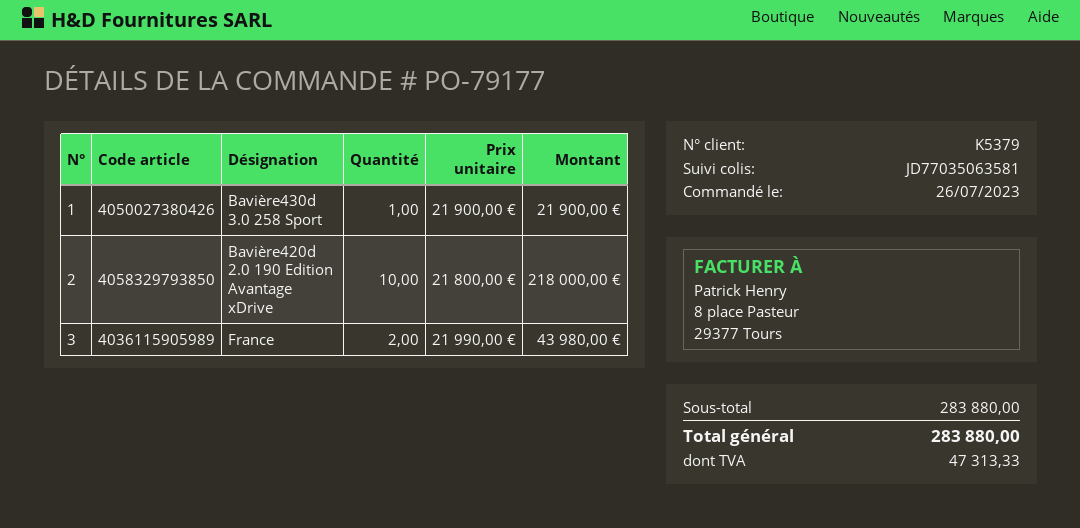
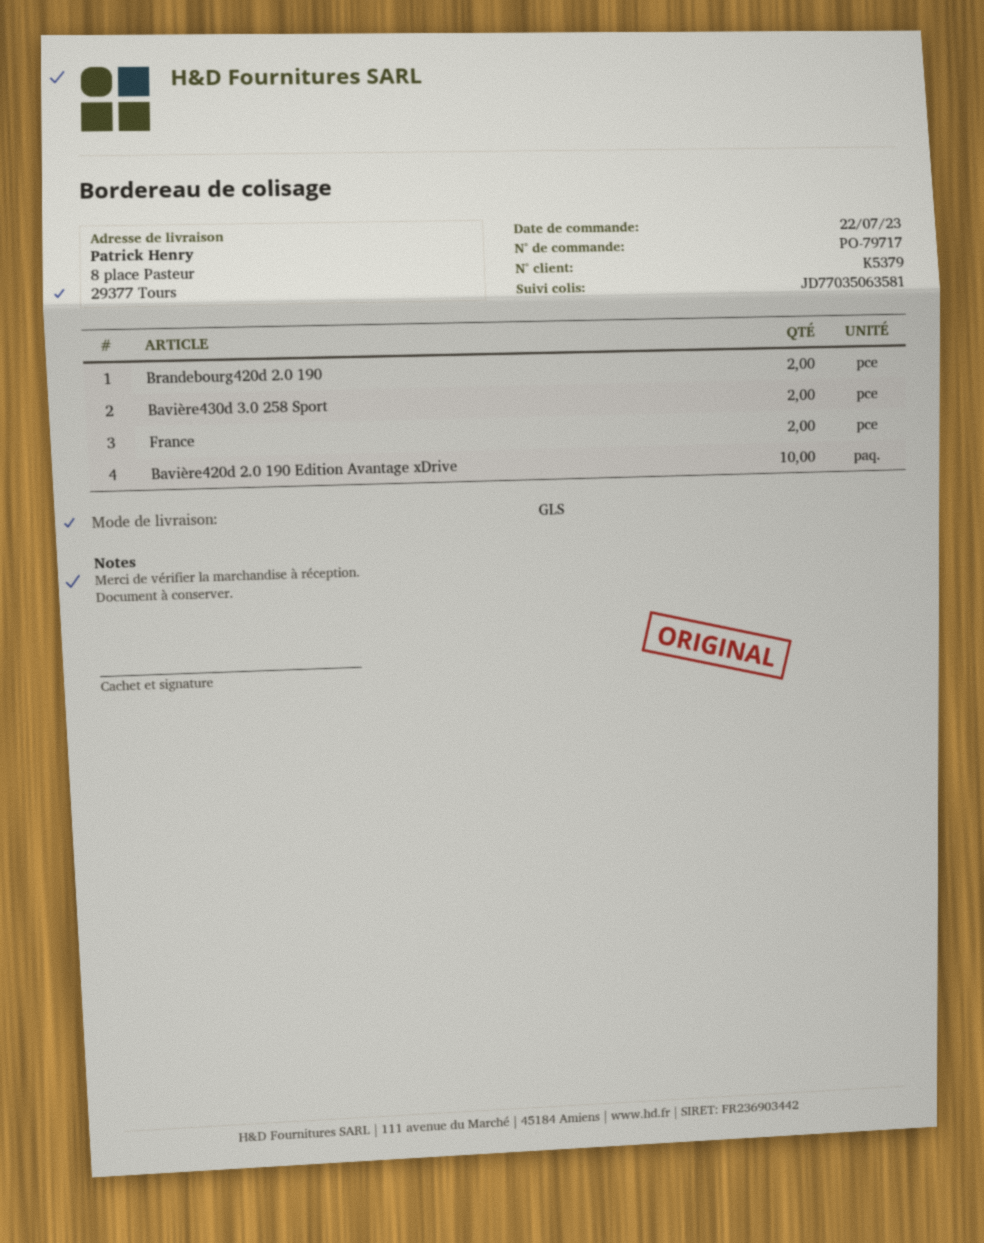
order number: PO-79177 -> PO-79717
order date: 2023-07-26 -> 2023-07-22
Bavière430d 3.0 258 Sport: 1 -> 2
Brandebourg420d 2.0 190: none -> 2

